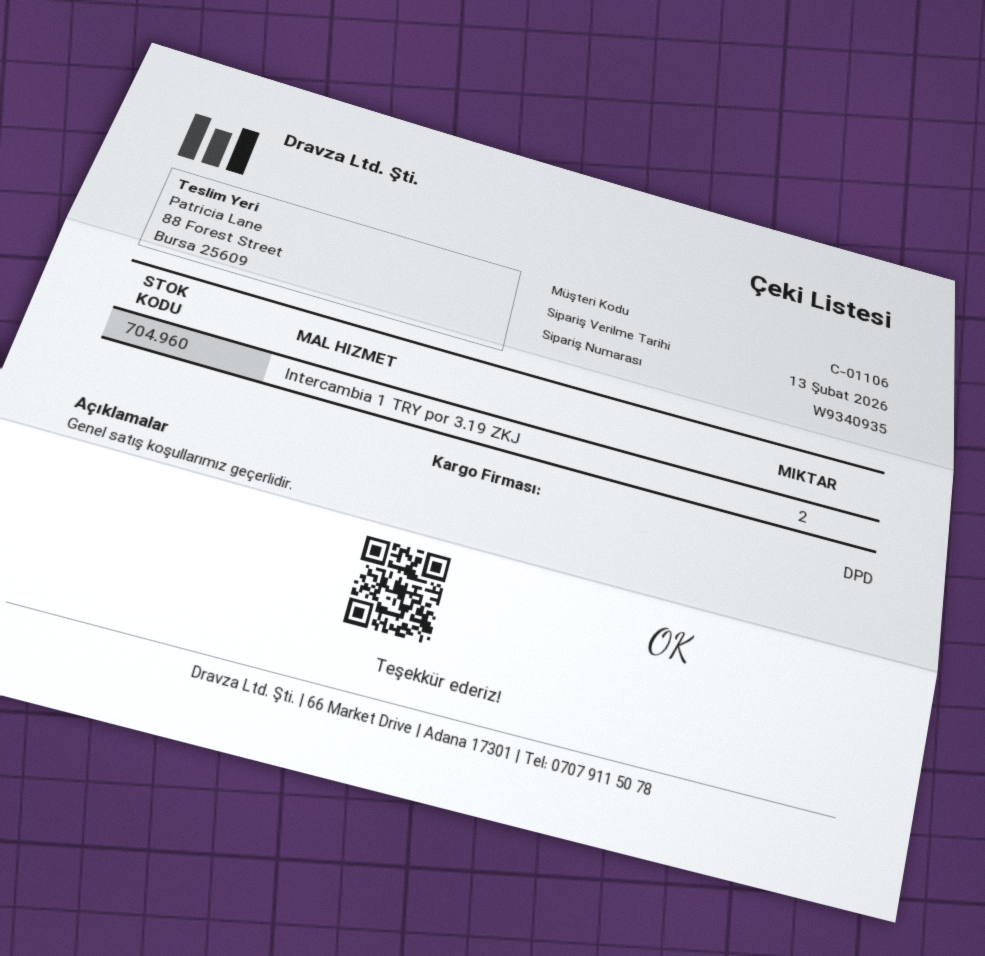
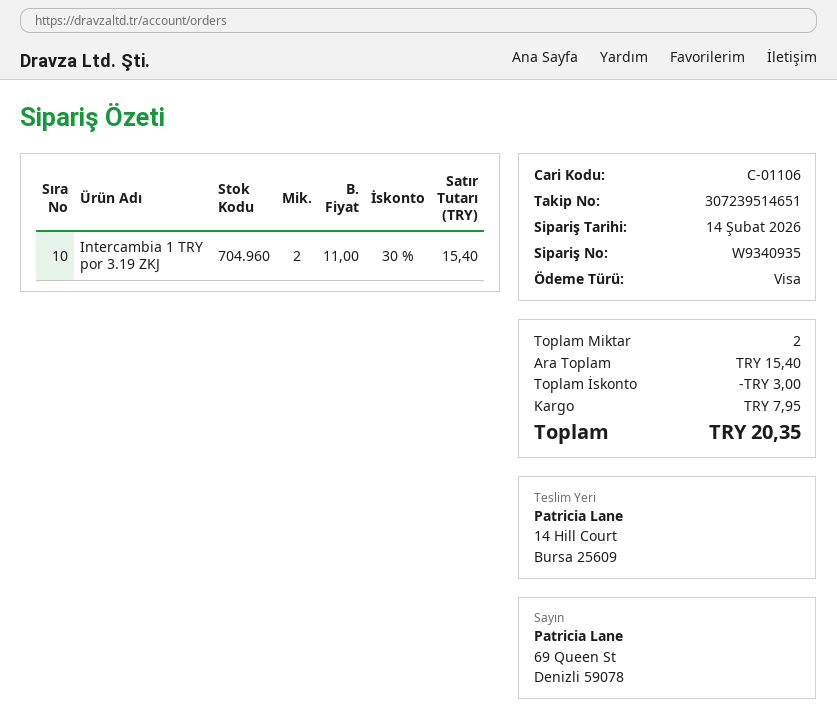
order date: 2026-02-13 -> 2026-02-14
ship to: 88 Forest Street, Bursa 25609 -> 14 Hill Court, Bursa 25609

